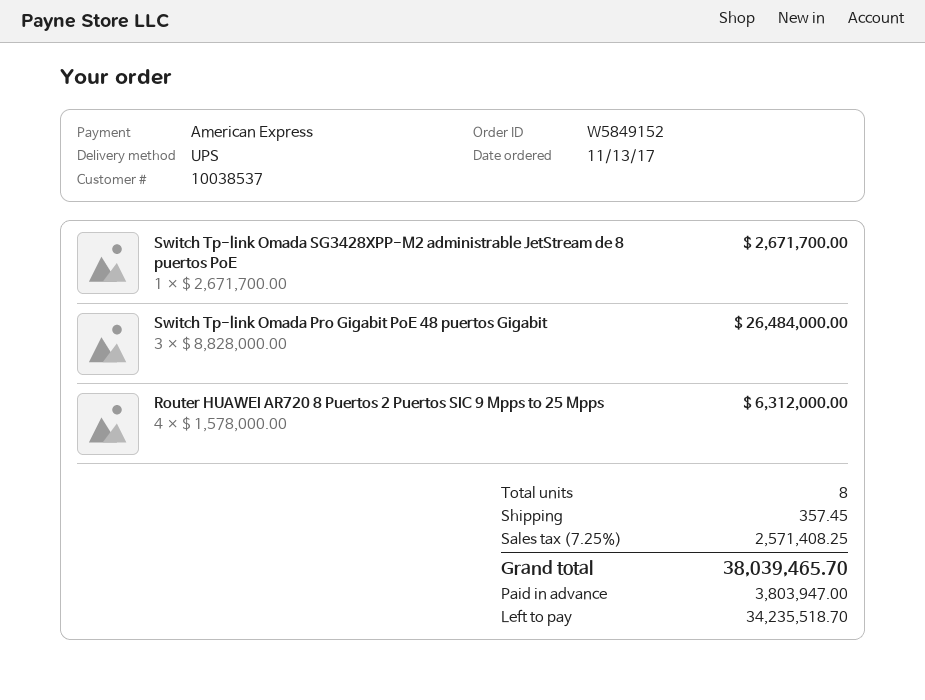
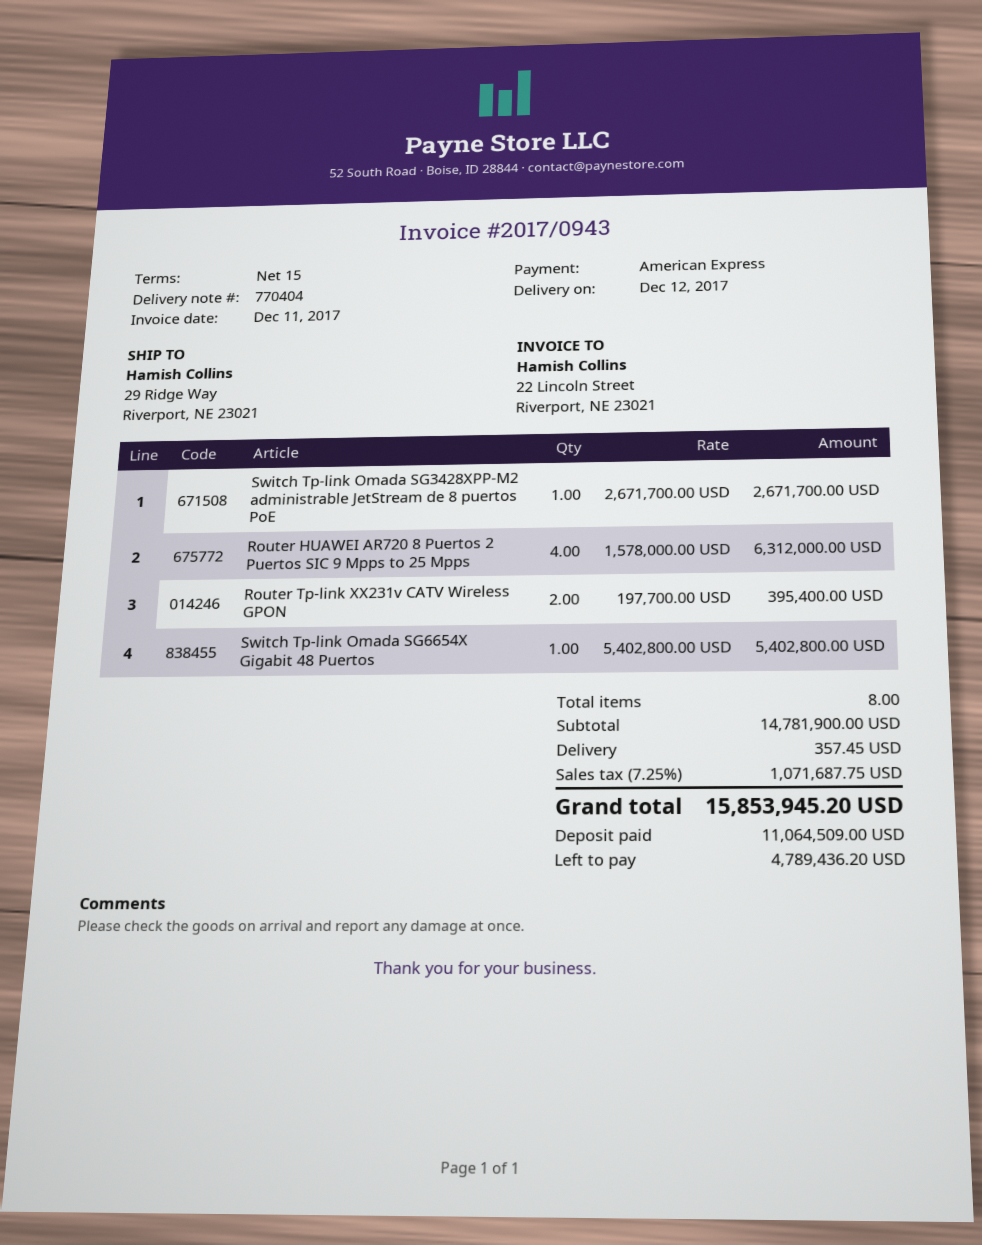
Switch Tp-link Omada Pro Gigabit PoE 48 puertos Gigabit: 3 x 8828000.00 = 26484000.00 -> none
Router Tp-link XX231v CATV Wireless GPON: none -> 2 x 197700.00 = 395400.00
Switch Tp-link Omada SG6654X Gigabit 48 Puertos: none -> 1 x 5402800.00 = 5402800.00
tax: 7.25% = 2571408.25 -> 7.25% = 1071687.75
total: 38039465.70 -> 15853945.20
deposit: 3803947.00 -> 11064509.00
balance: 34235518.70 -> 4789436.20

